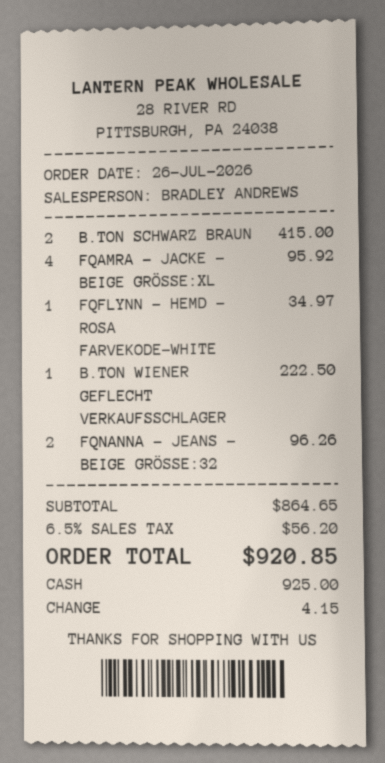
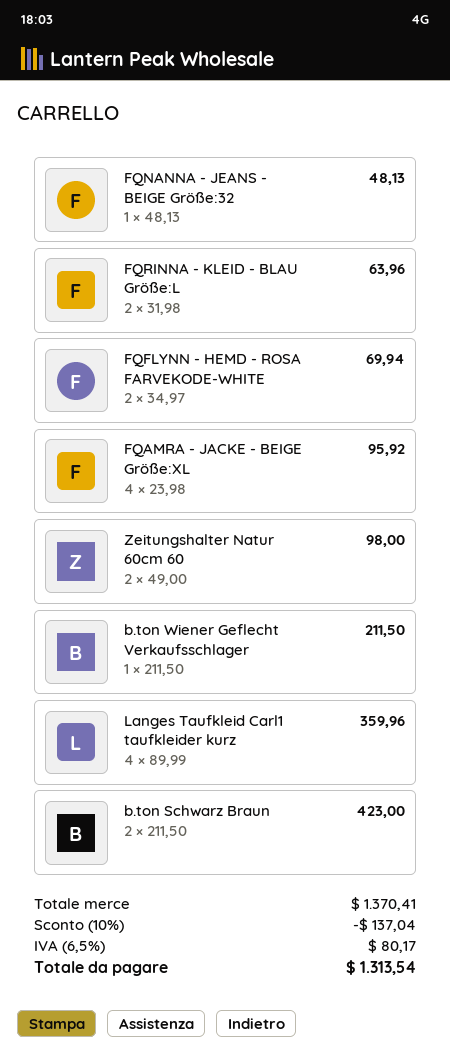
B.TON SCHWARZ BRAUN: 2 for 415.00 -> 2 for 423.00
FQFLYNN - HEMD - ROSA FARVEKODE-WHITE: 1 for 34.97 -> 2 for 69.94
B.TON WIENER GEFLECHT VERKAUFSSCHLAGER: 1 for 222.50 -> 1 for 211.50
FQNANNA - JEANS - BEIGE GRÖSSE:32: 2 for 96.26 -> 1 for 48.13
FQRINNA - KLEID - BLAU Größe:L: none -> 2 for 63.96
Zeitungshalter Natur 60cm 60: none -> 2 for 98.00
Langes Taufkleid Carl1 taufkleider kurz: none -> 4 for 359.96
subtotal: 864.65 -> 1370.41
discount: none -> 10% = 137.04
tax: 6.5% = 56.20 -> 6.5% = 80.17
total: 920.85 -> 1313.54

